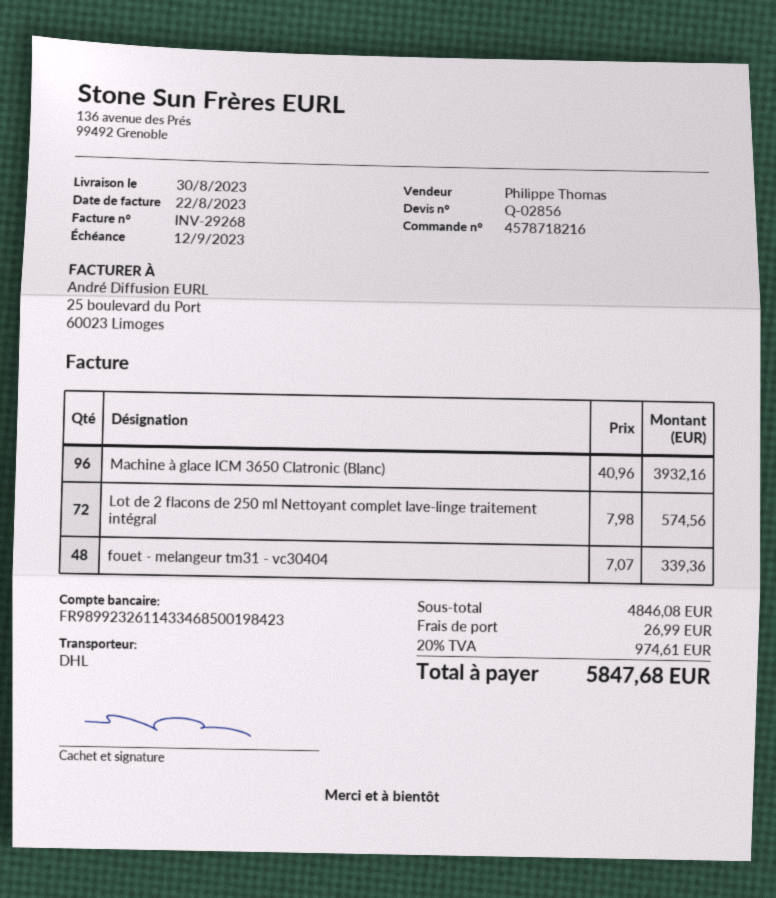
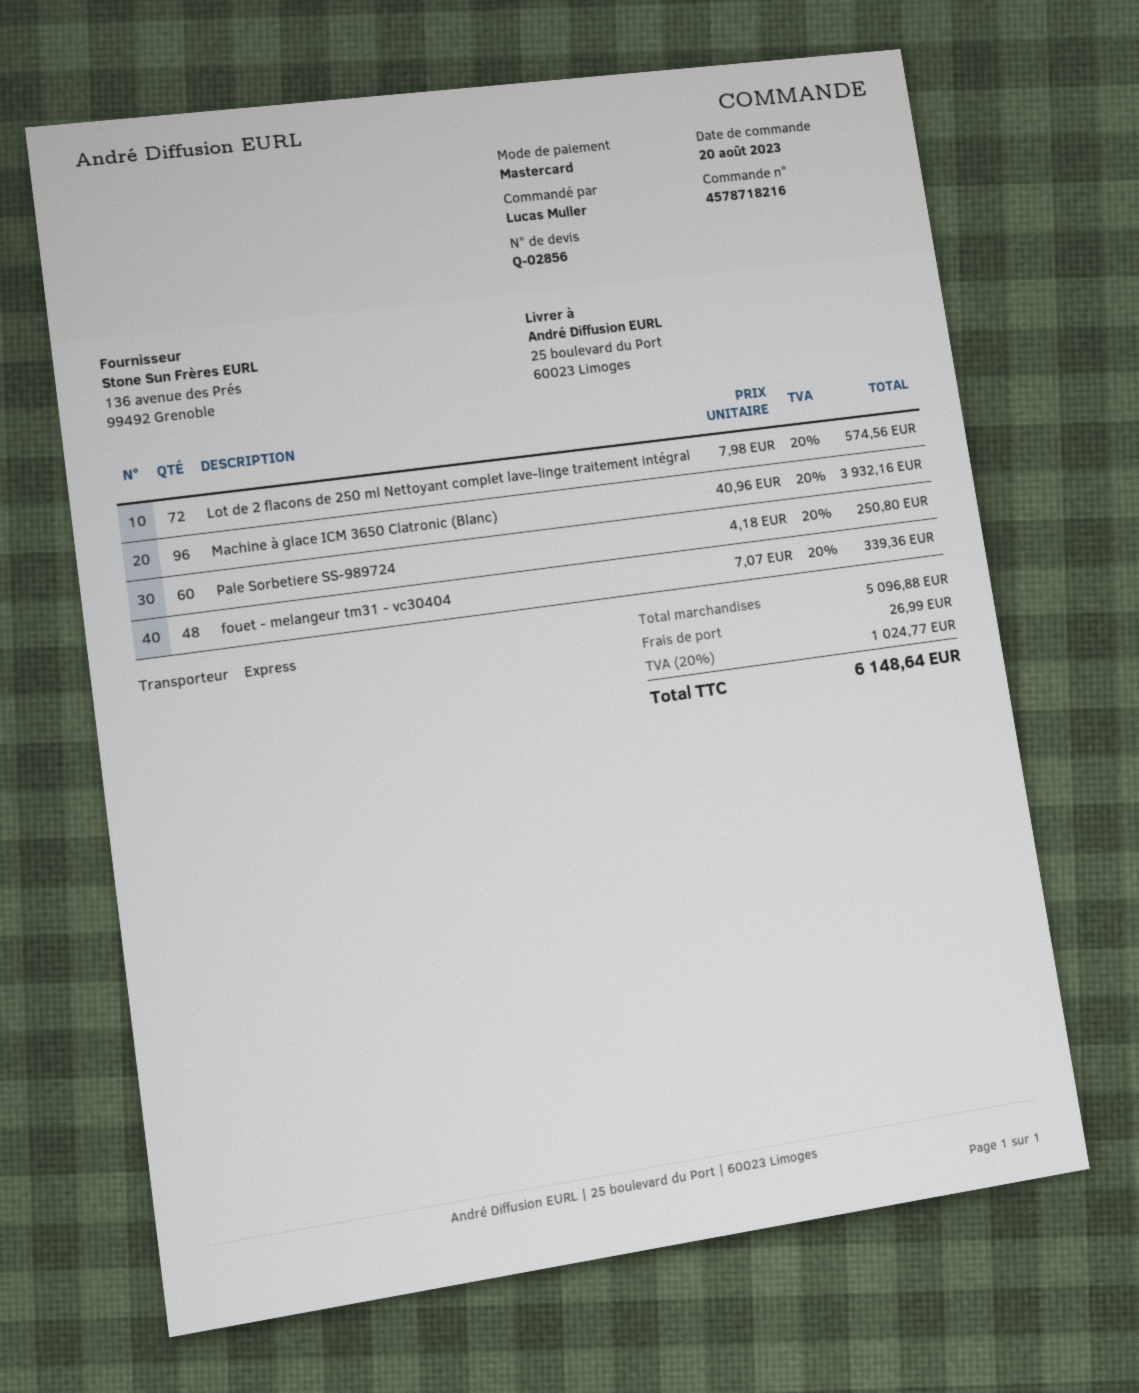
shipping method: DHL -> express
Pale Sorbetiere SS-989724: none -> 60 x 4.18 = 250.80
subtotal: 4846.08 -> 5096.88
tax: 20% = 974.61 -> 20% = 1024.77
total: 5847.68 -> 6148.64

